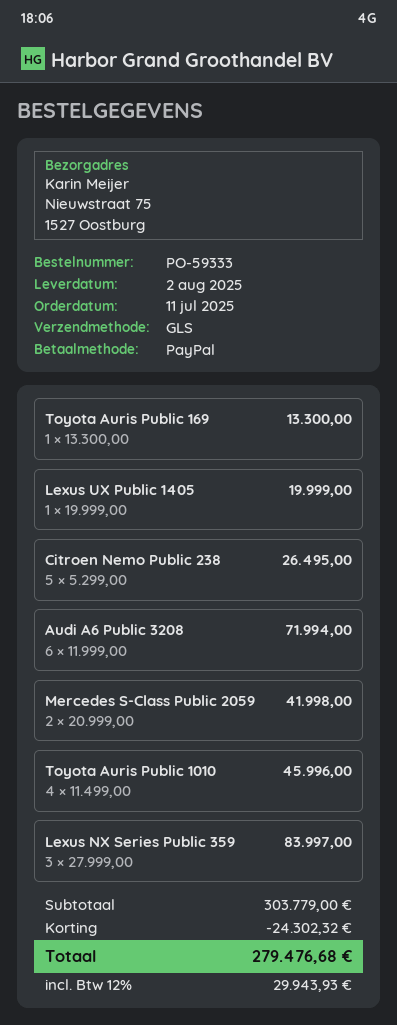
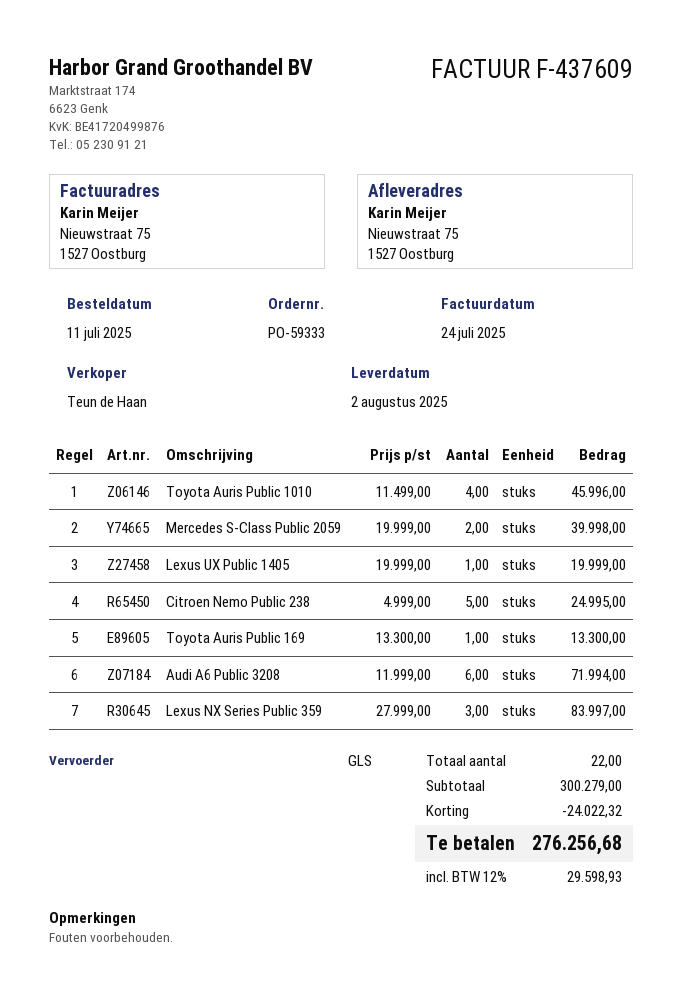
Citroen Nemo Public 238: 5 x 5299.00 = 26495.00 -> 5 x 4999.00 = 24995.00
Mercedes S-Class Public 2059: 2 x 20999.00 = 41998.00 -> 2 x 19999.00 = 39998.00
subtotal: 303779.00 -> 300279.00
discount: 24302.32 -> 24022.32
tax: 12% = 29943.93 -> 12% = 29598.93
total: 279476.68 -> 276256.68

